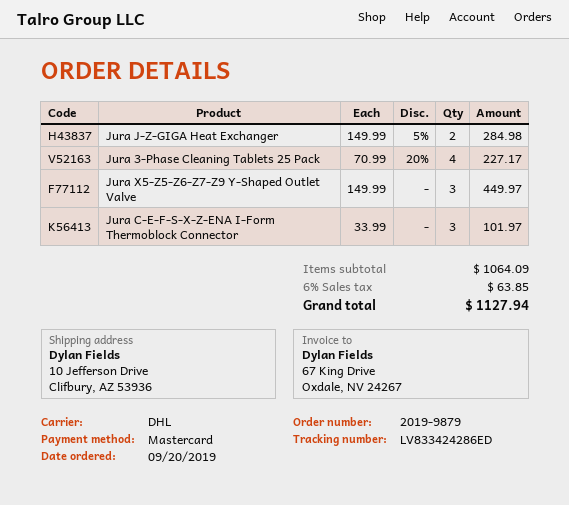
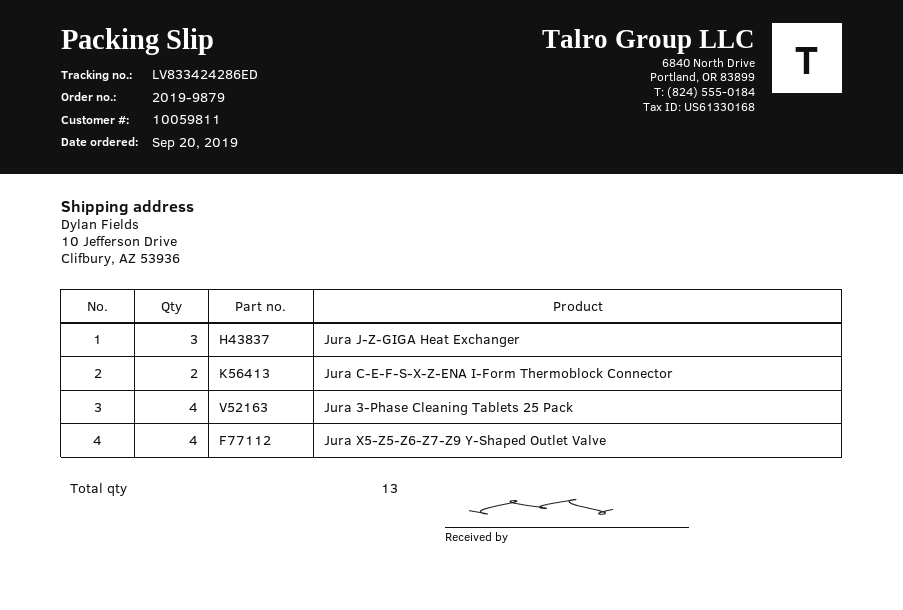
Jura J-Z-GIGA Heat Exchanger: 2 -> 3
Jura X5-Z5-Z6-Z7-Z9 Y-Shaped Outlet Valve: 3 -> 4
Jura C-E-F-S-X-Z-ENA I-Form Thermoblock Connector: 3 -> 2

